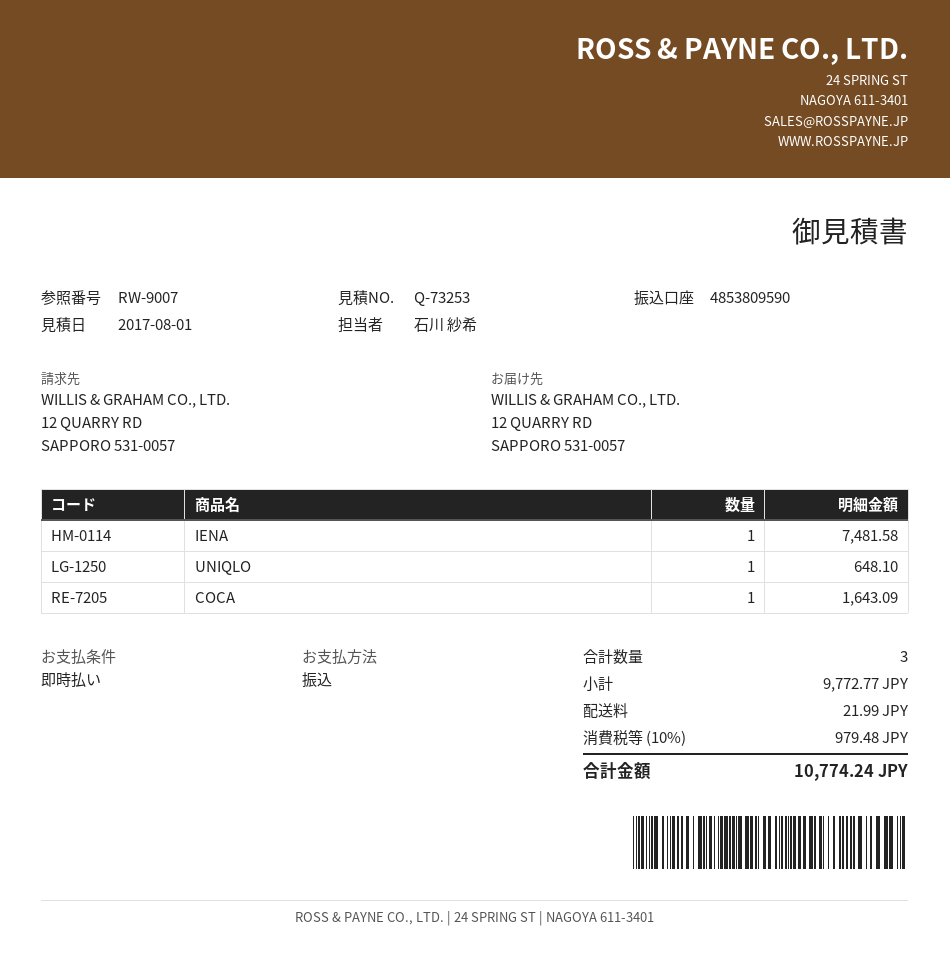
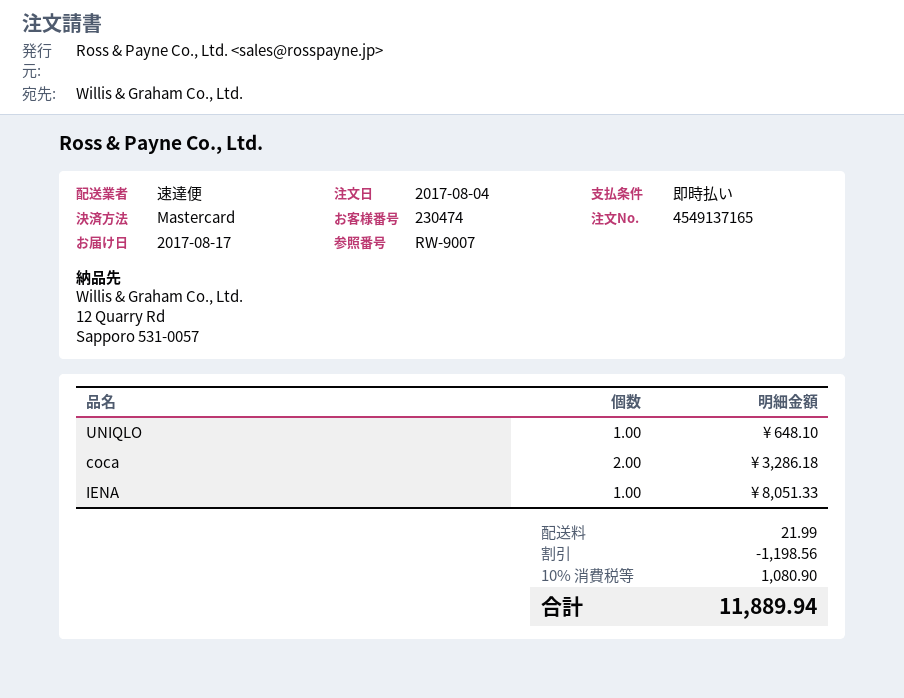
payment method: bank transfer -> Mastercard
IENA: 1 for 7481.58 -> 1 for 8051.33
COCA: 1 for 1643.09 -> 2 for 3286.18
discount: none -> 1198.56
tax: 10% = 979.48 -> 10% = 1080.90
total: 10774.24 -> 11889.94

